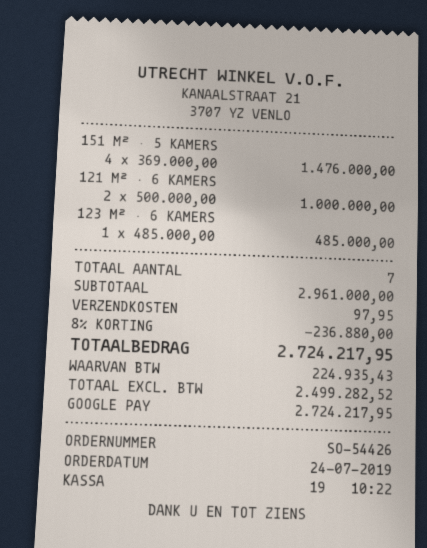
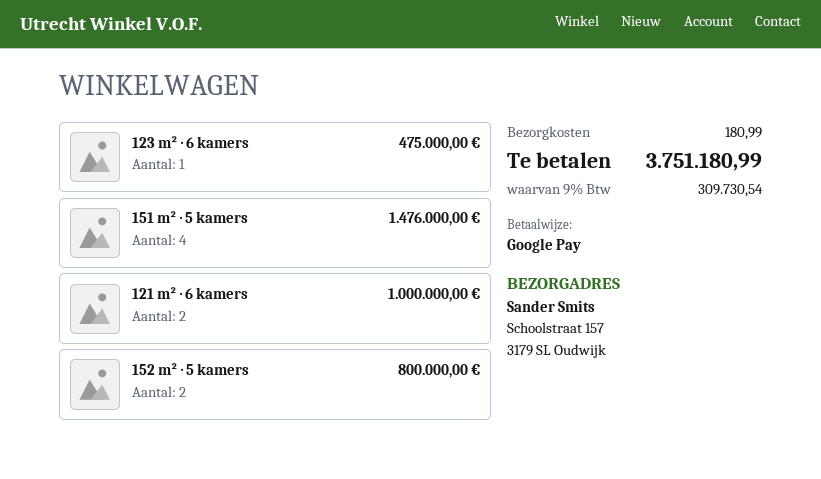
123 M² · 6 KAMERS: 1 for 485000.00 -> 1 for 475000.00
152 m² · 5 kamers: none -> 2 for 800000.00
discount: 8% = 236880.00 -> none
shipping: 97.95 -> 180.99
tax: 224935.43 -> 309730.54
total: 2724217.95 -> 3751180.99

